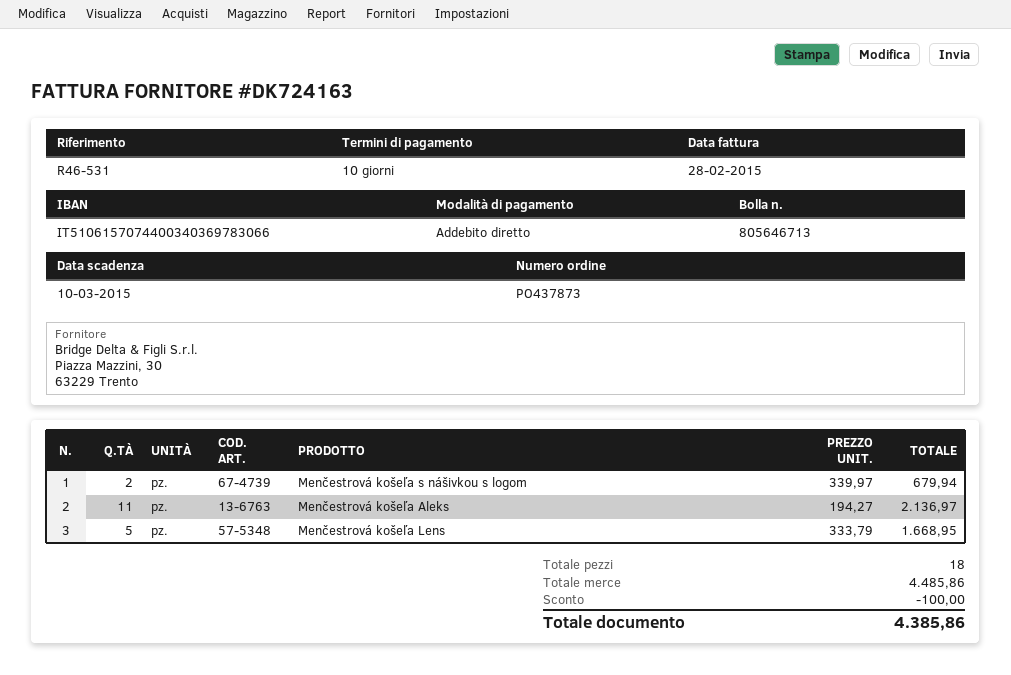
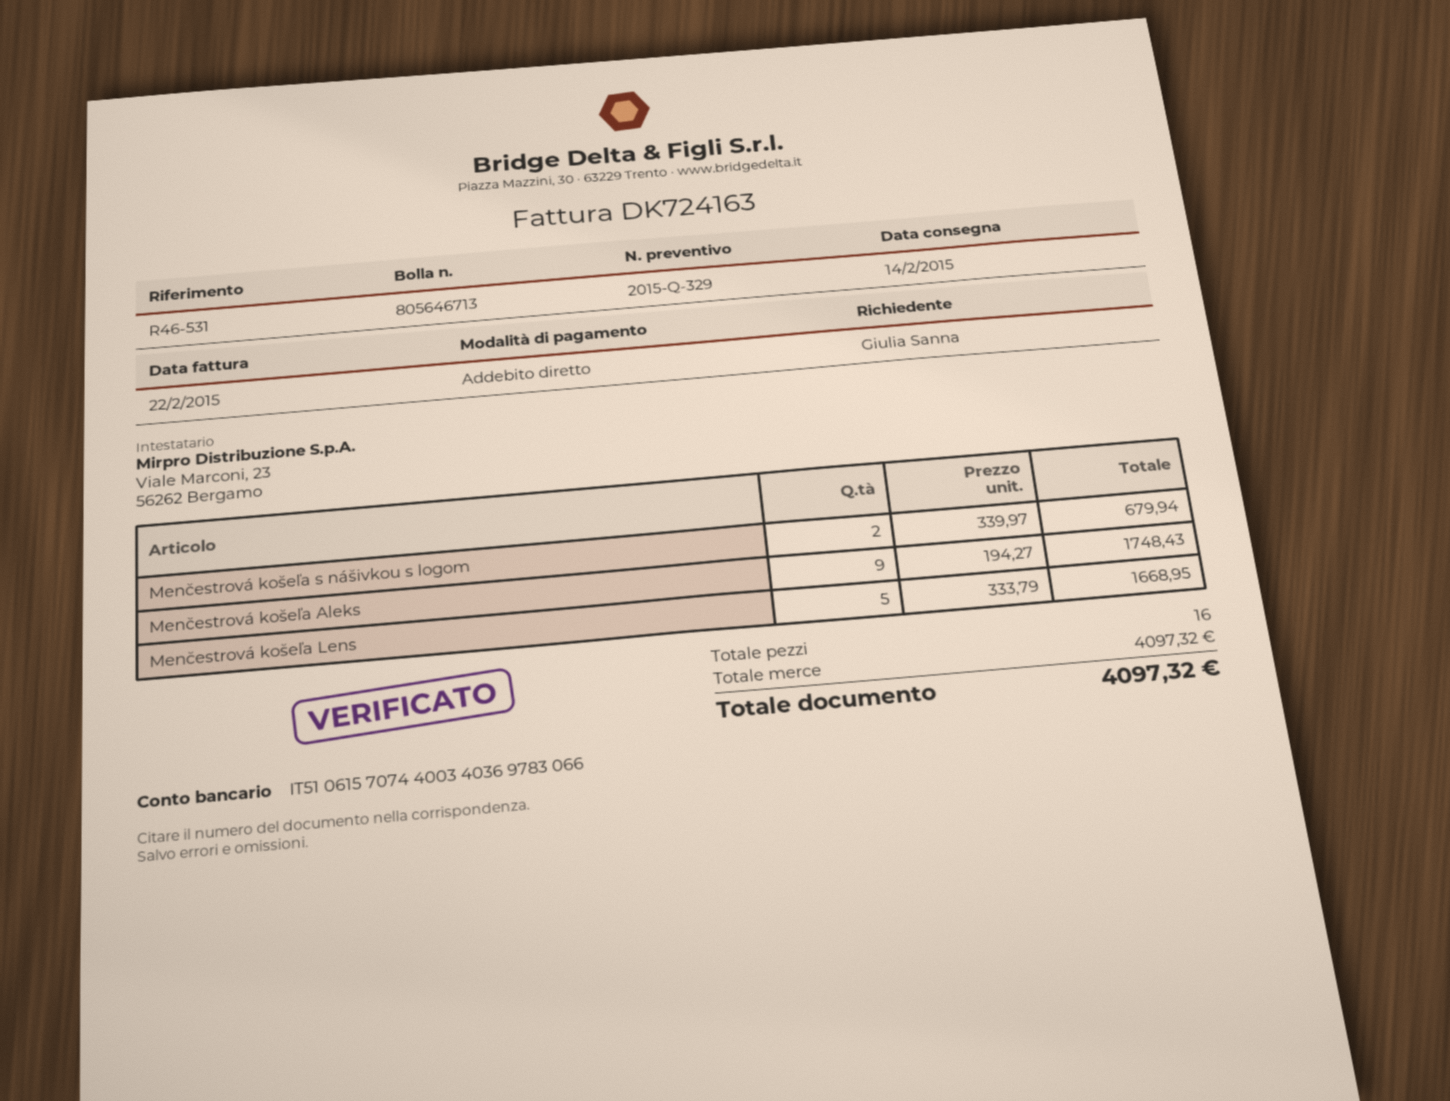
invoice date: 2015-02-28 -> 2015-02-22
Menčestrová košeľa Aleks: 11 x 194.27 = 2136.97 -> 9 x 194.27 = 1748.43
total quantity: 18 -> 16
subtotal: 4485.86 -> 4097.32
discount: 100.00 -> none
total: 4385.86 -> 4097.32

